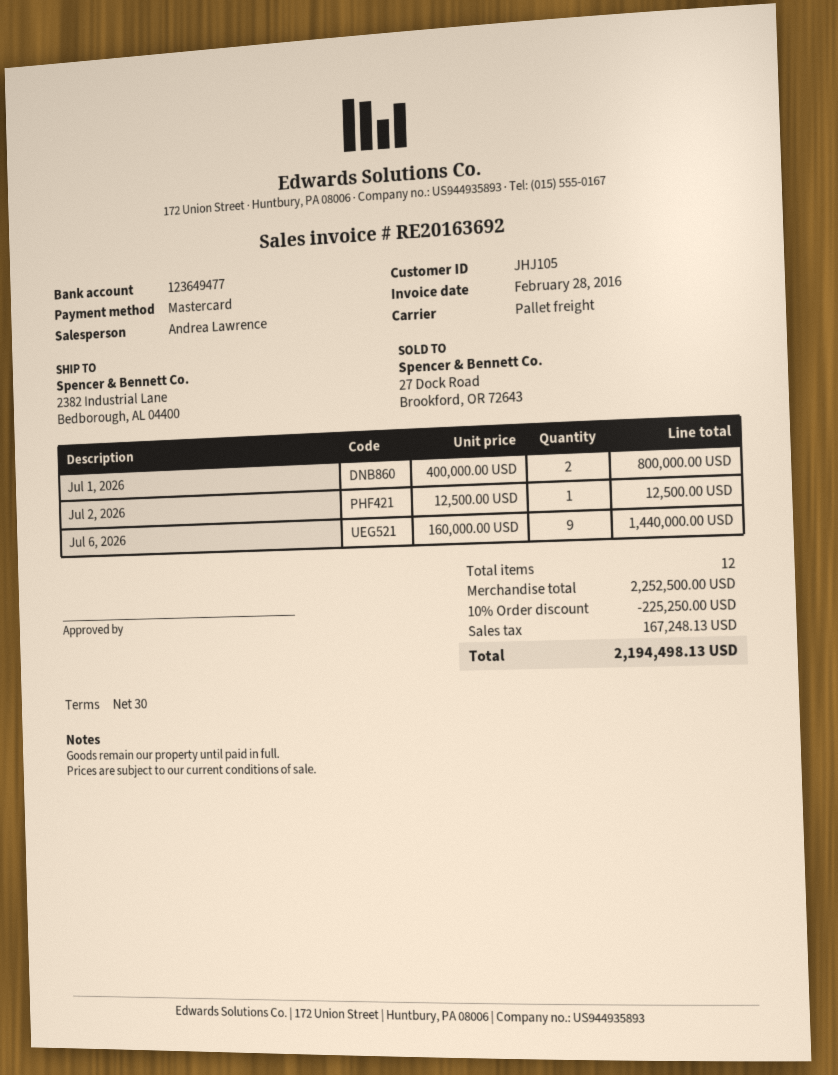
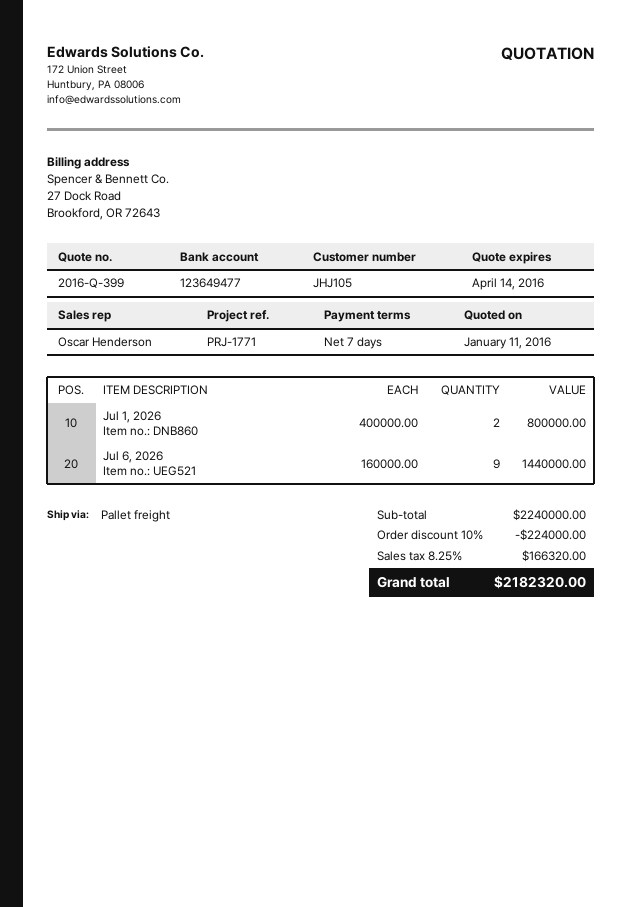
payment terms: 30 days -> 7 days
sales rep: Andrea Lawrence -> Oscar Henderson
Jul 2, 2026: 1 x 12500.00 = 12500.00 -> none
subtotal: 2252500.00 -> 2240000.00
discount: 10% = 225250.00 -> 10% = 224000.00
tax: 167248.13 -> 166320.00
total: 2194498.13 -> 2182320.00

